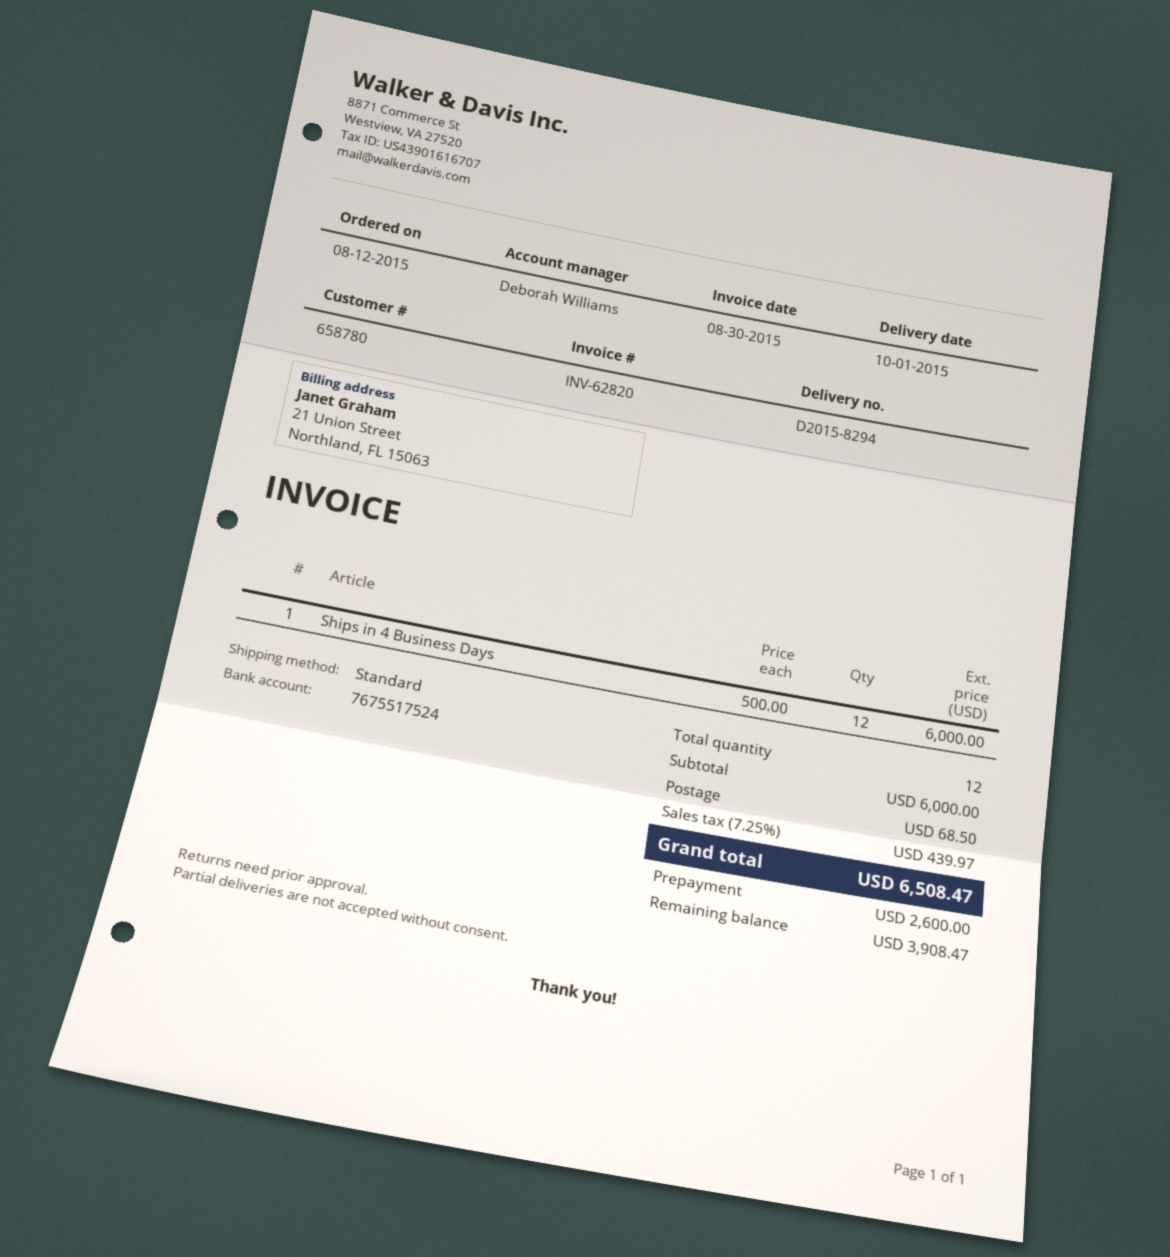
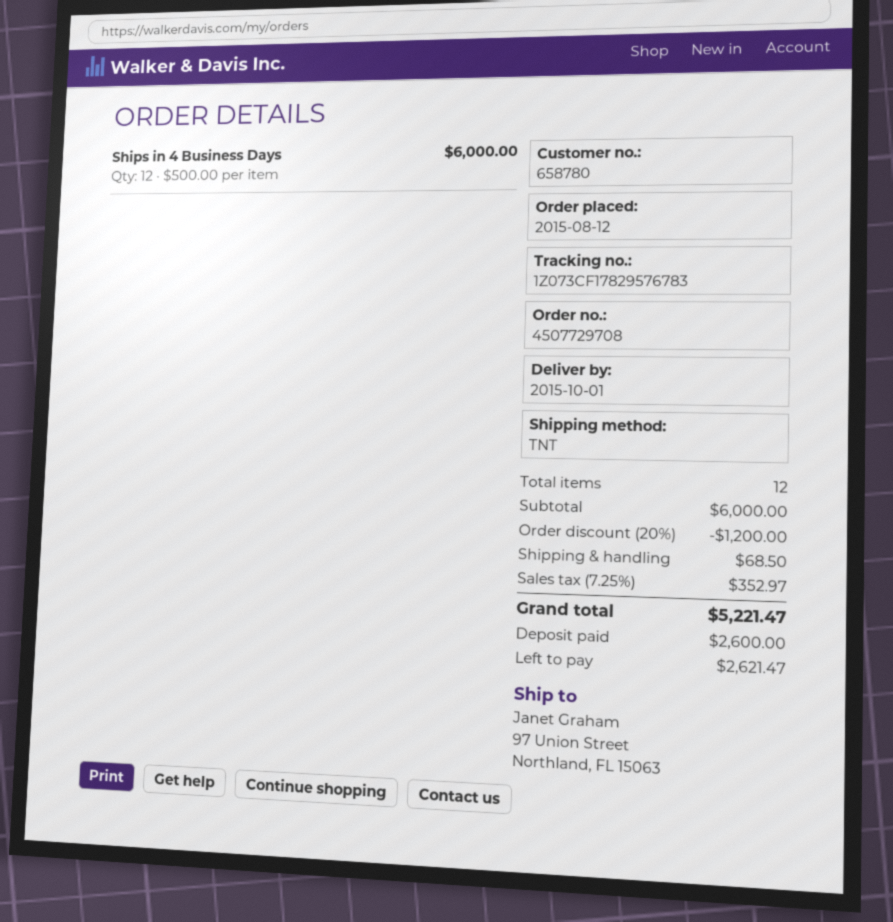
shipping method: standard -> TNT
discount: none -> 20% = 1200.00
tax: 7.25% = 439.97 -> 7.25% = 352.97
total: 6508.47 -> 5221.47
balance: 3908.47 -> 2621.47

